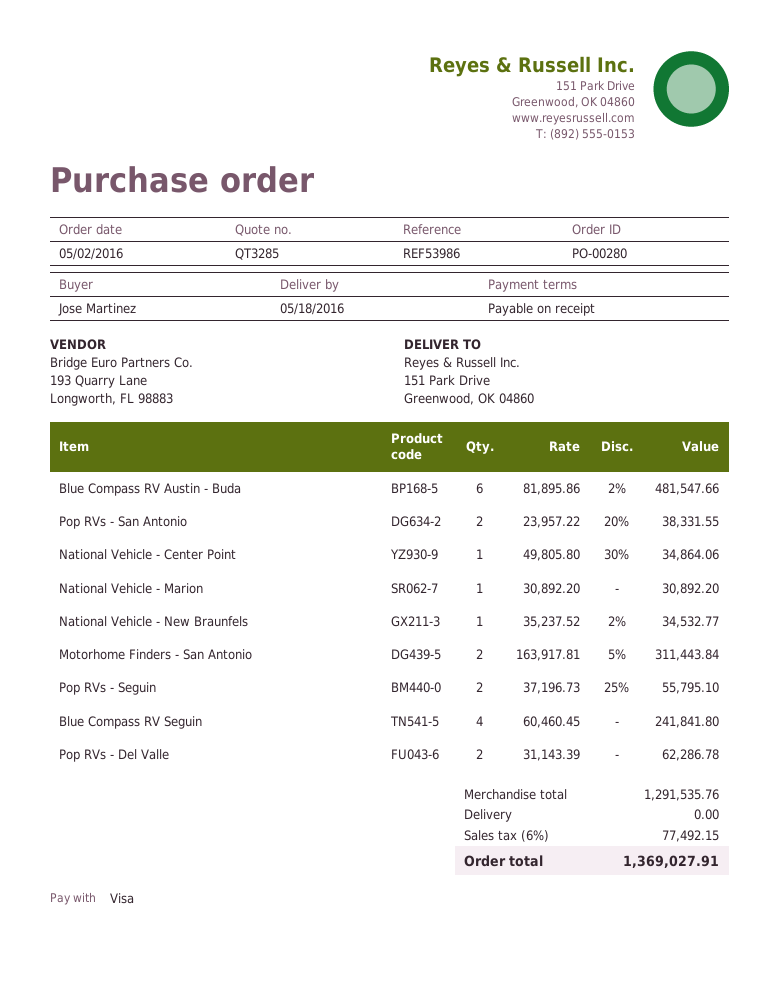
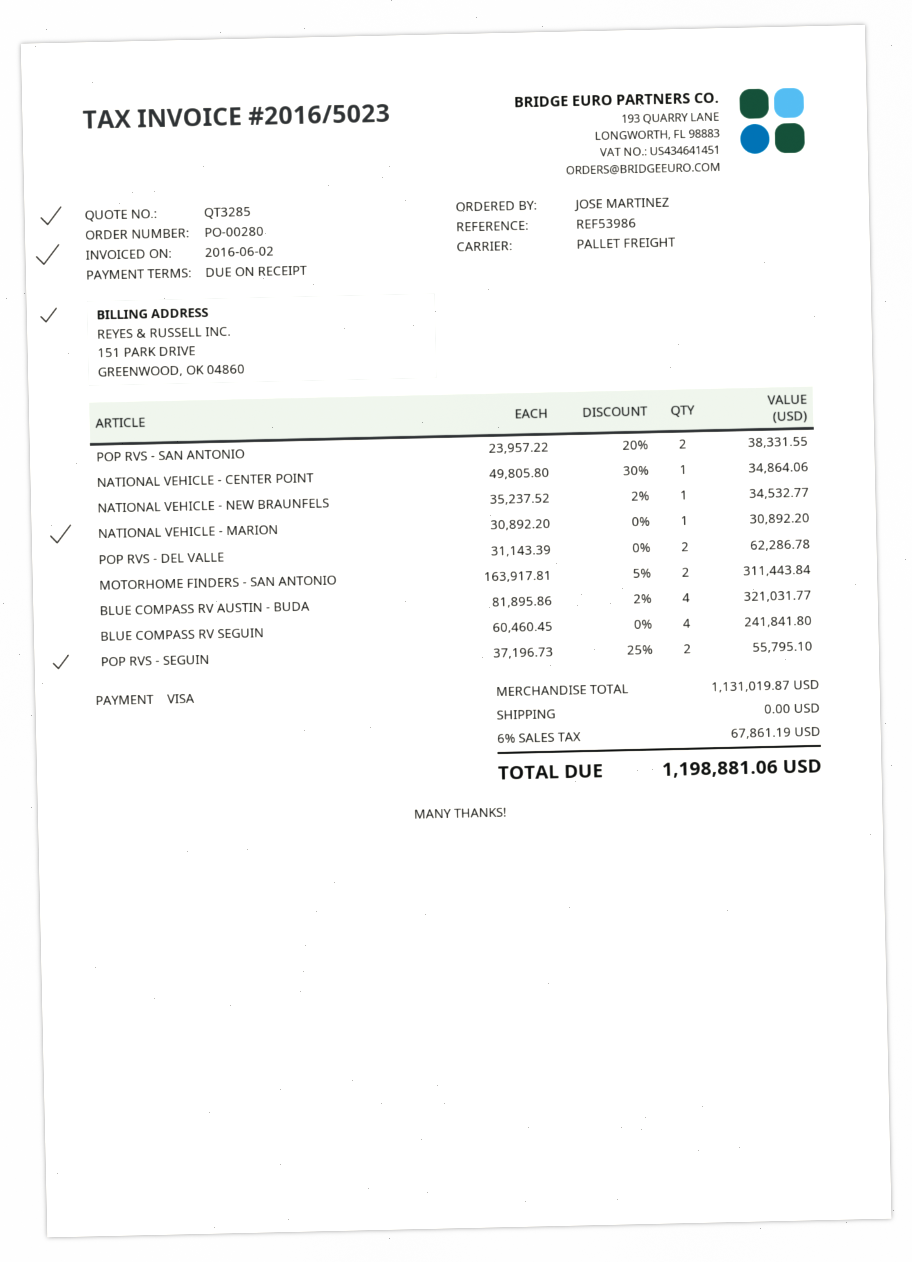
Blue Compass RV Austin - Buda: 6 x 81895.86 - 2% = 481547.66 -> 4 x 81895.86 - 2% = 321031.77
subtotal: 1291535.76 -> 1131019.87
tax: 6% = 77492.15 -> 6% = 67861.19
total: 1369027.91 -> 1198881.06

